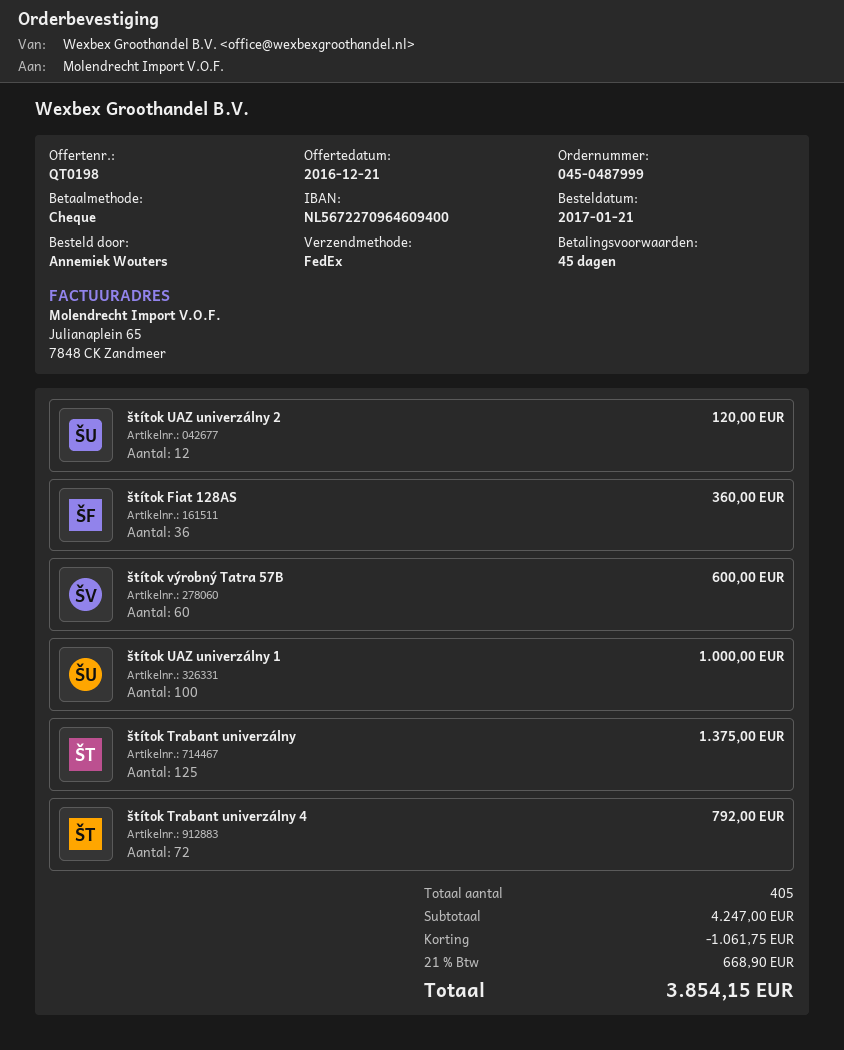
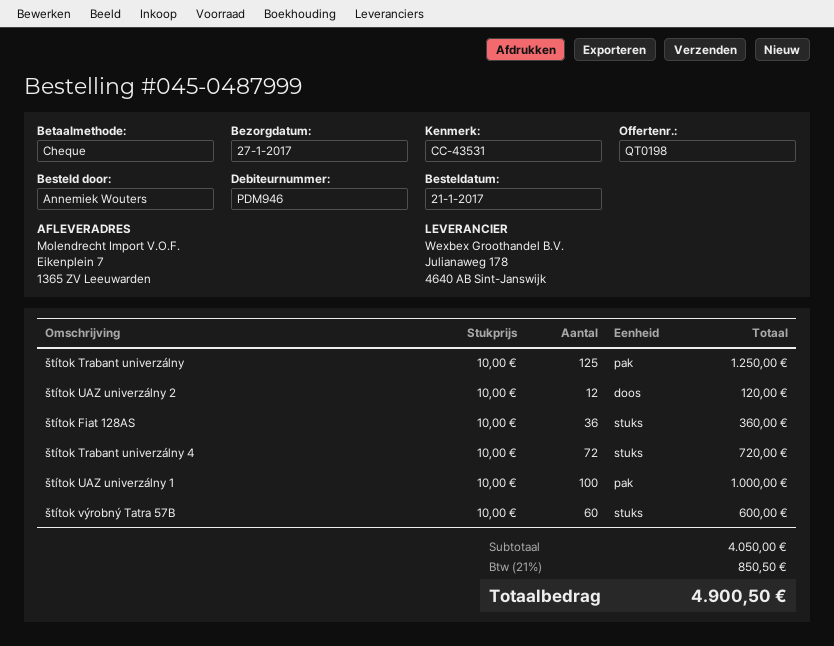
štítok Trabant univerzálny: 125 for 1375.00 -> 125 for 1250.00
štítok Trabant univerzálny 4: 72 for 792.00 -> 72 for 720.00
subtotal: 4247.00 -> 4050.00
discount: 1061.75 -> none
tax: 21% = 668.90 -> 21% = 850.50
total: 3854.15 -> 4900.50

